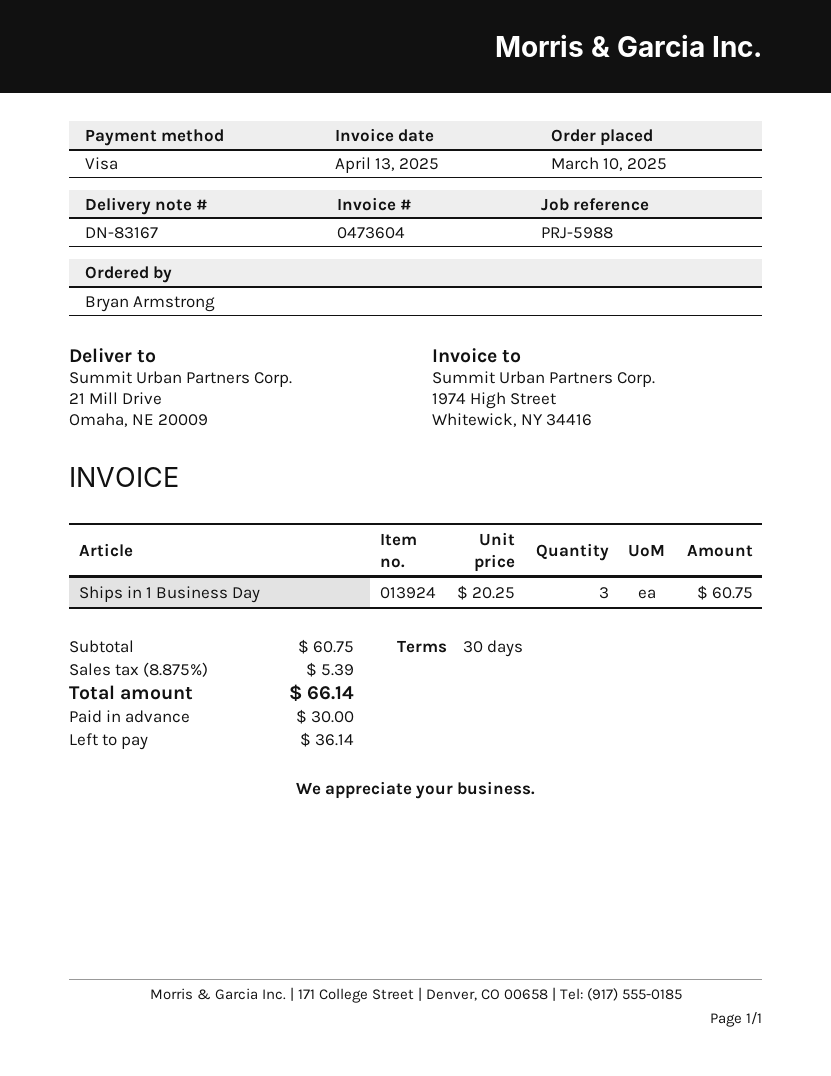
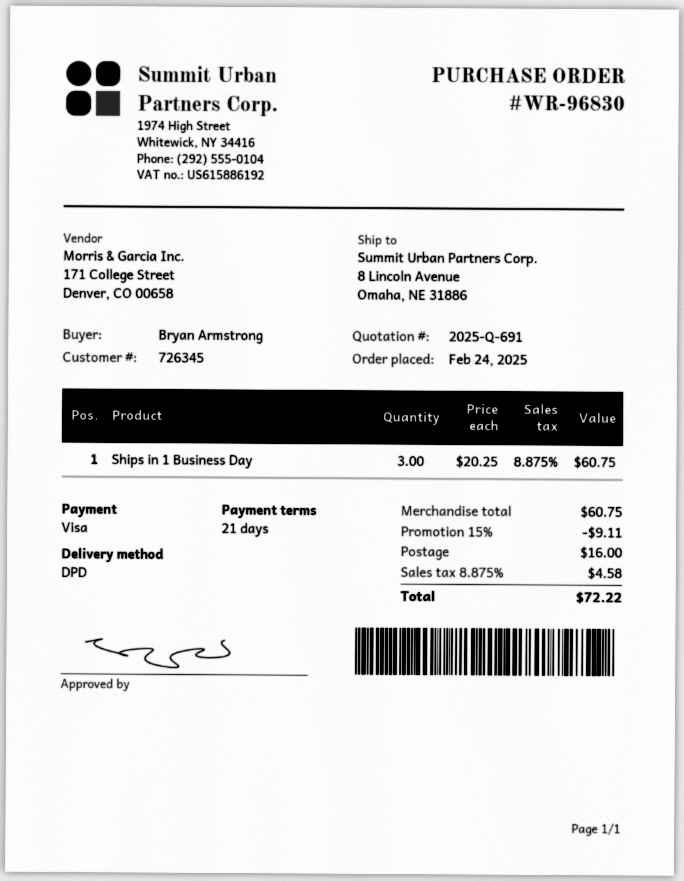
order date: 2025-03-10 -> 2025-02-24
payment terms: 30 days -> 21 days
ship to: 21 Mill Drive, Omaha, NE 20009 -> 8 Lincoln Avenue, Omaha, NE 31886
discount: none -> 15% = 9.11
shipping: none -> 16.00
tax: 8.875% = 5.39 -> 8.875% = 4.58
total: 66.14 -> 72.22

